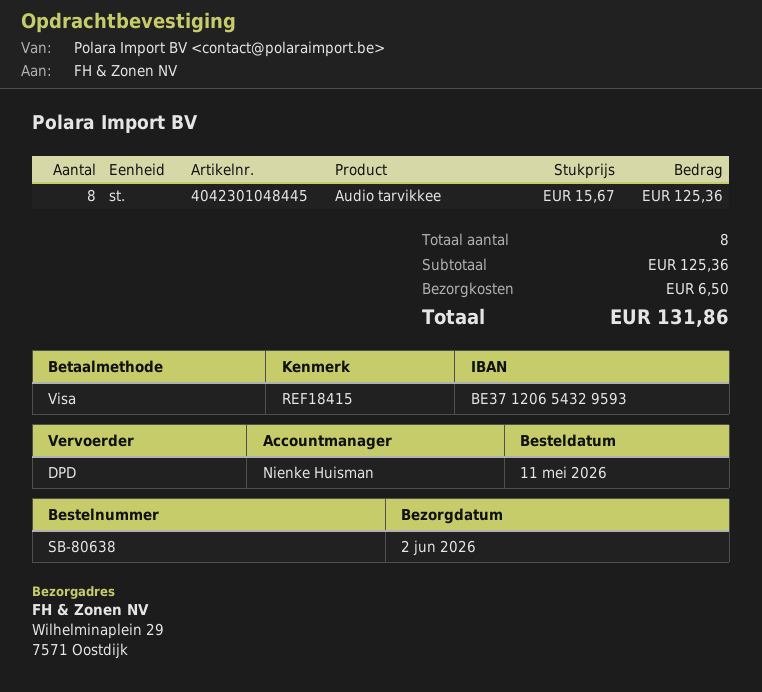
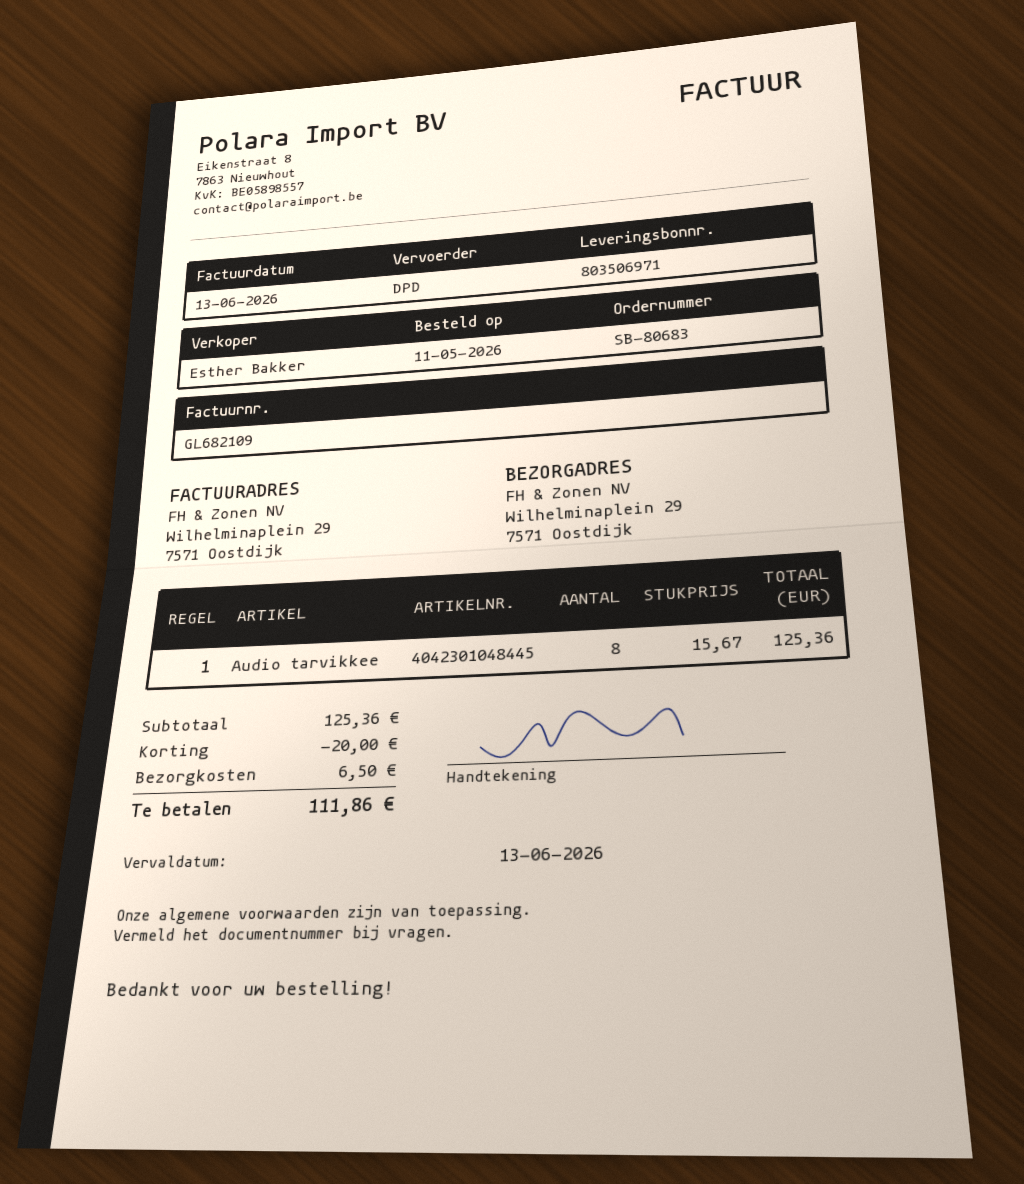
order number: SB-80638 -> SB-80683
sales rep: Nienke Huisman -> Esther Bakker
discount: none -> 20.00
total: 131.86 -> 111.86

